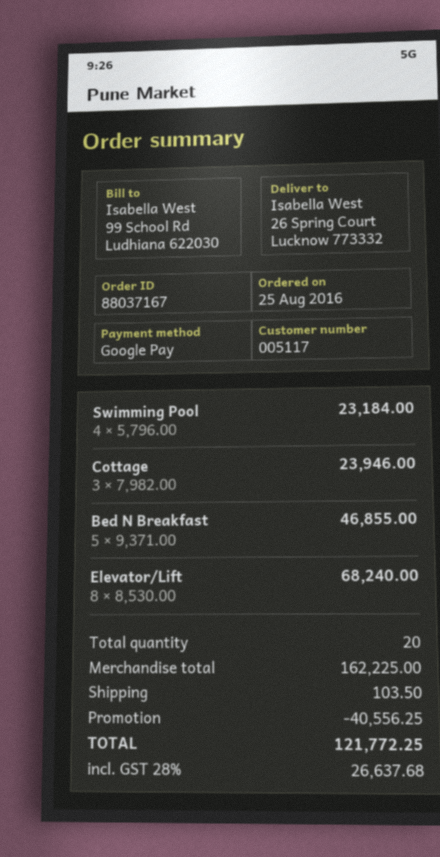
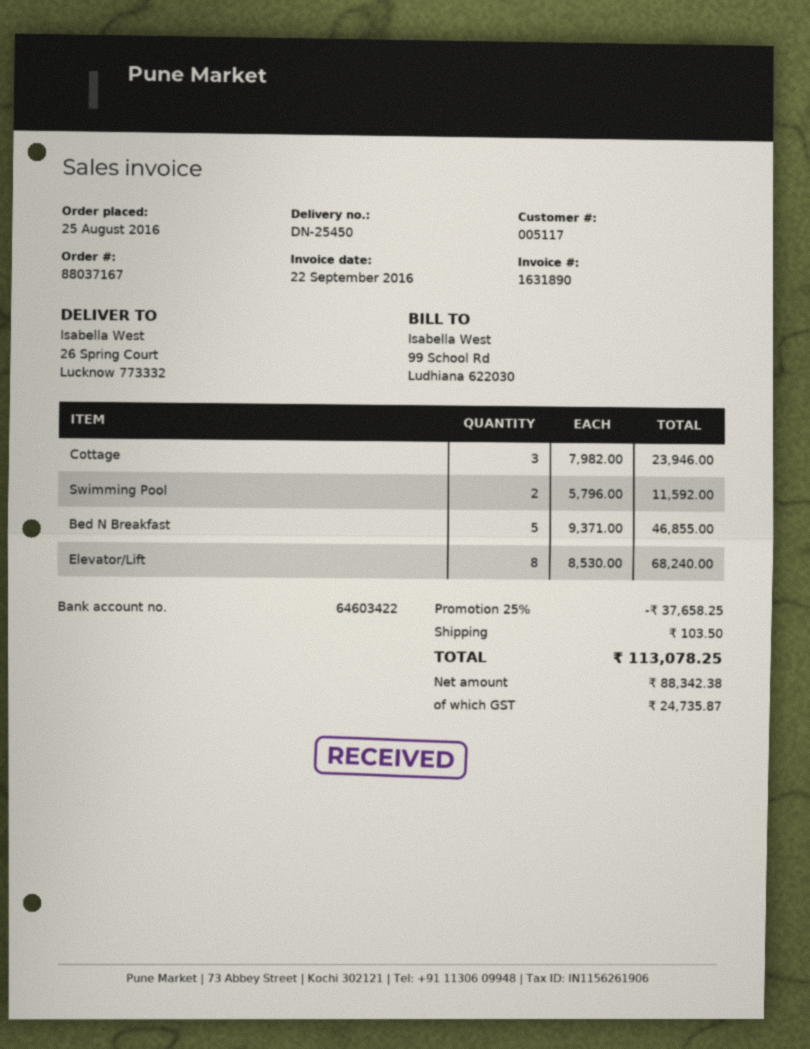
Swimming Pool: 4 x 5796.00 = 23184.00 -> 2 x 5796.00 = 11592.00
discount: 40556.25 -> 37658.25
tax: 26637.68 -> 24735.87
total: 121772.25 -> 113078.25

